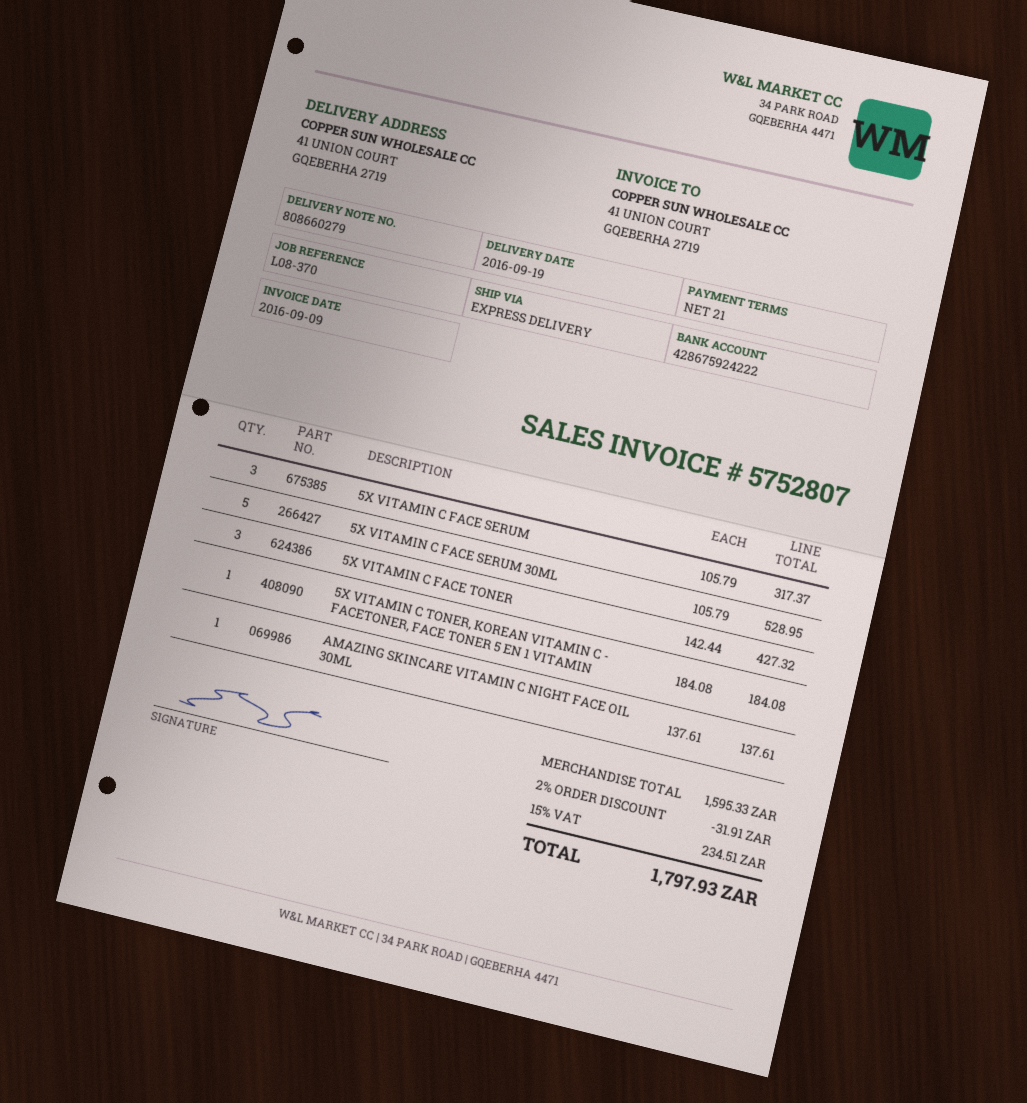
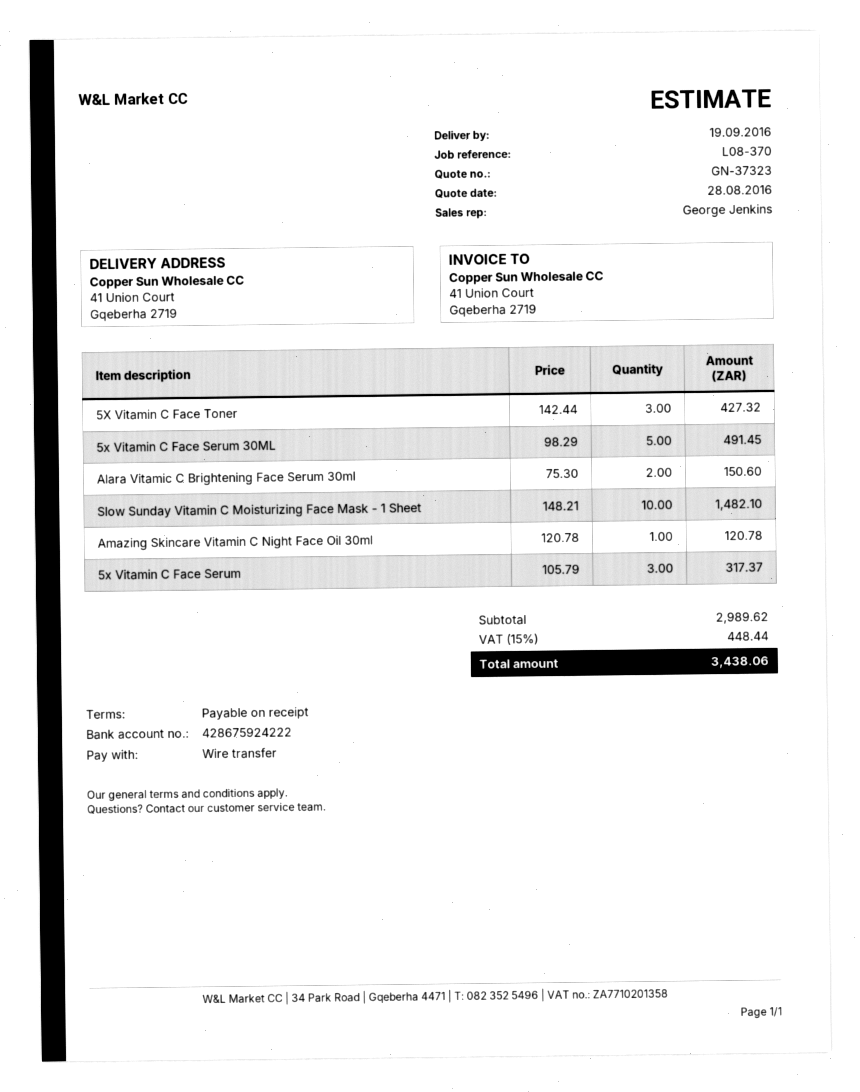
payment terms: 21 days -> on receipt
5X VITAMIN C FACE SERUM 30ML: 5 x 105.79 = 528.95 -> 5 x 98.29 = 491.45
5X VITAMIN C TONER, KOREAN VITAMIN C - FACETONER, FACE TONER 5 EN 1 VITAMIN: 1 x 184.08 = 184.08 -> none
AMAZING SKINCARE VITAMIN C NIGHT FACE OIL 30ML: 1 x 137.61 = 137.61 -> 1 x 120.78 = 120.78
Alara Vitamic C Brightening Face Serum 30ml: none -> 2 x 75.30 = 150.60
Slow Sunday Vitamin C Moisturizing Face Mask - 1 Sheet: none -> 10 x 148.21 = 1482.10
subtotal: 1595.33 -> 2989.62
discount: 2% = 31.91 -> none
tax: 15% = 234.51 -> 15% = 448.44
total: 1797.93 -> 3438.06

